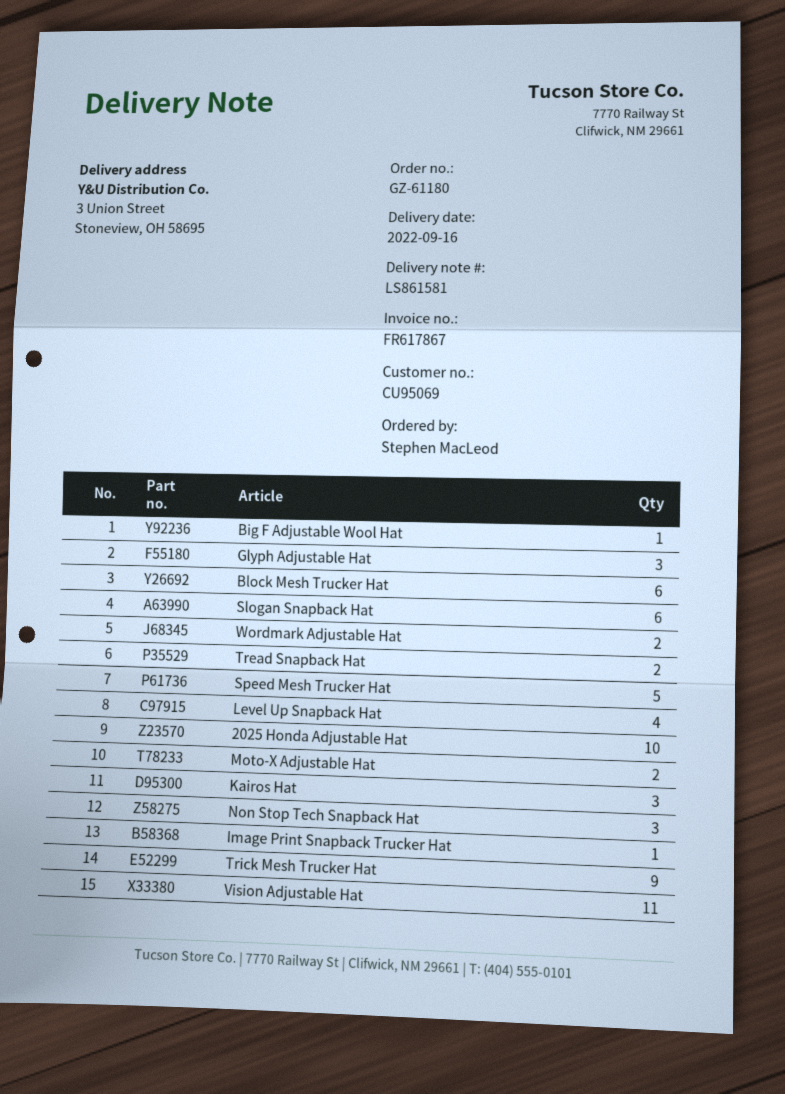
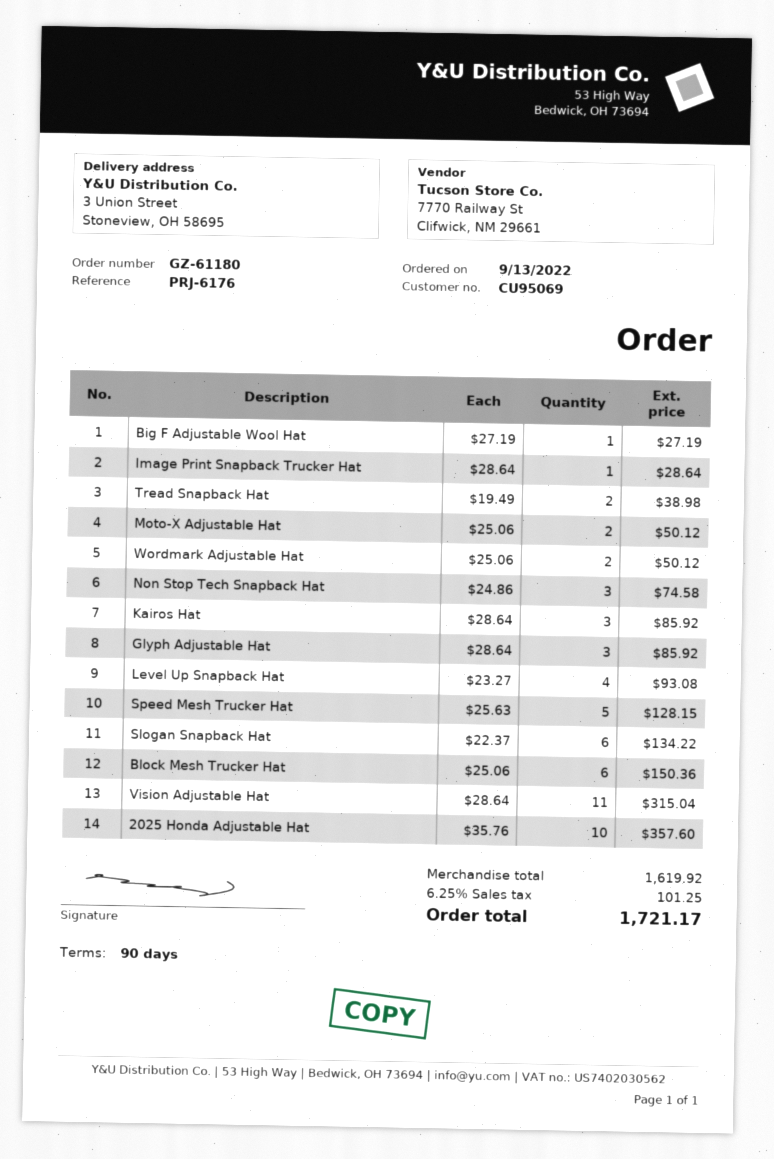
Trick Mesh Trucker Hat: 9 -> none

